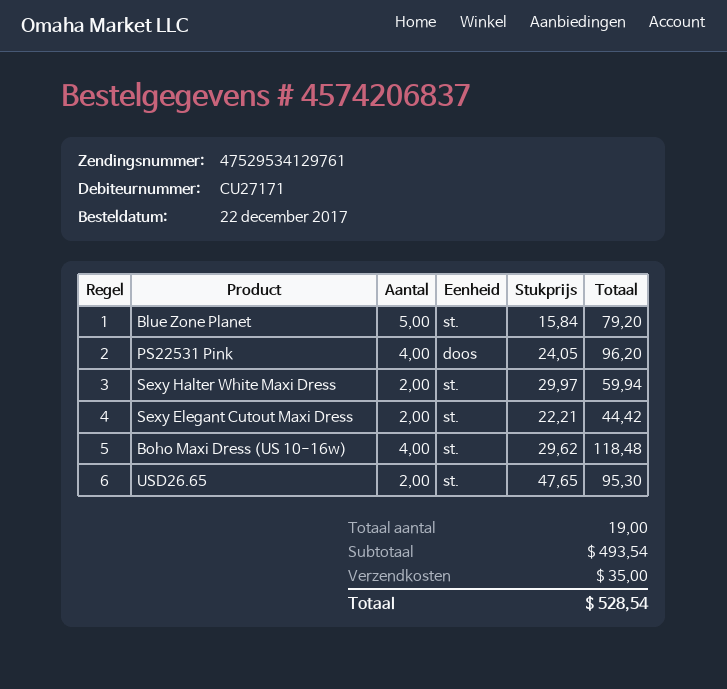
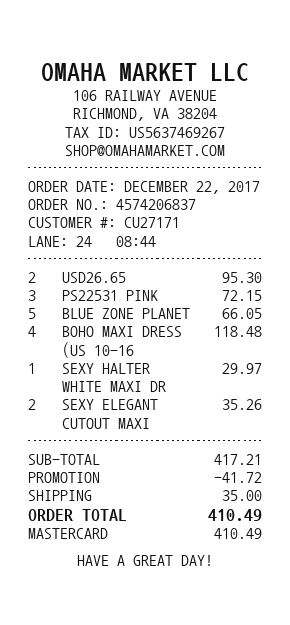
Blue Zone Planet: 5 for 79.20 -> 5 for 66.05
PS22531 Pink: 4 for 96.20 -> 3 for 72.15
Sexy Halter White Maxi Dress: 2 for 59.94 -> 1 for 29.97
Sexy Elegant Cutout Maxi Dress: 2 for 44.42 -> 2 for 35.26
subtotal: 493.54 -> 417.21
discount: none -> 41.72
total: 528.54 -> 410.49

